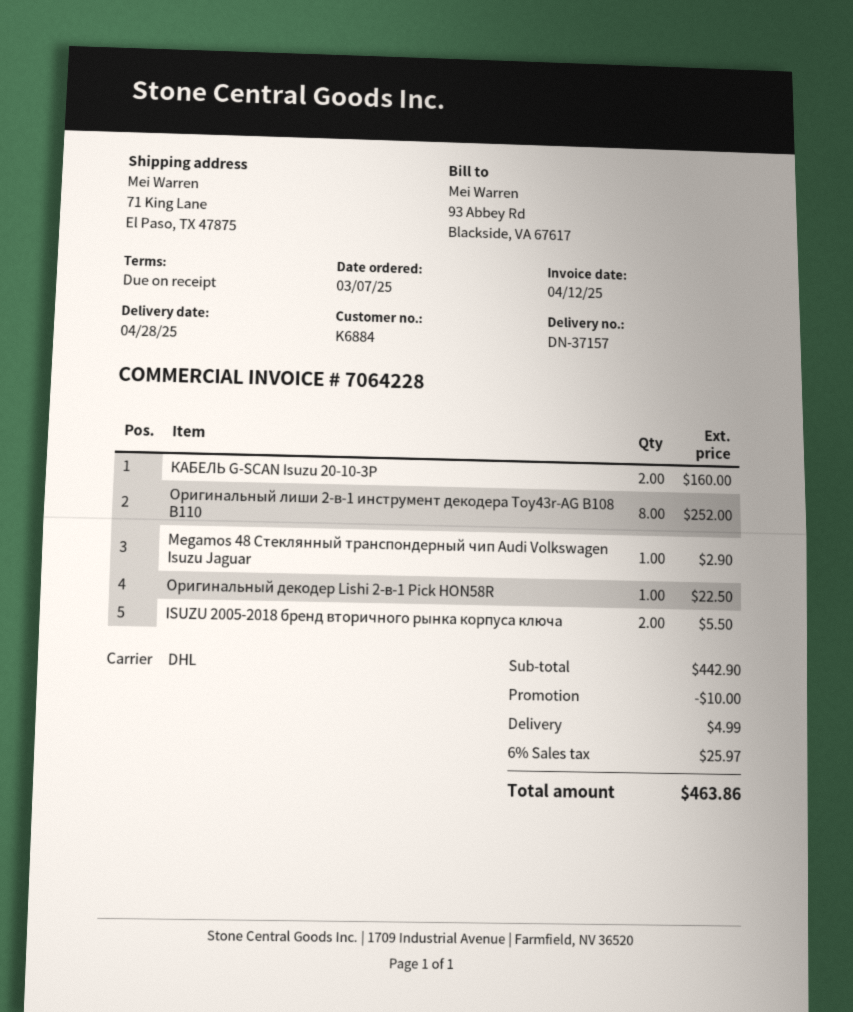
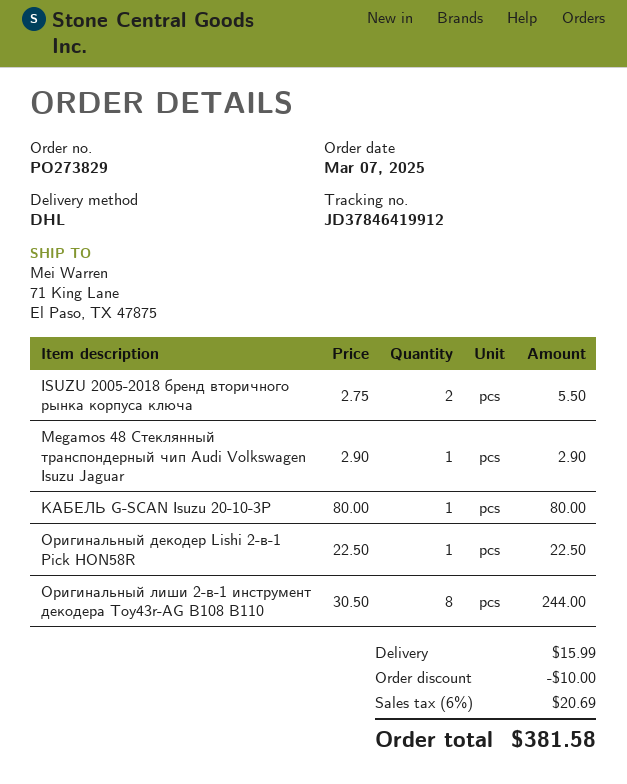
КАБЕЛЬ G-SCAN Isuzu 20-10-3P: 2 for 160.00 -> 1 for 80.00
Оригинальный лиши 2-в-1 инструмент декодера Toy43r-AG B108 B110: 8 for 252.00 -> 8 for 244.00
shipping: 4.99 -> 15.99
tax: 6% = 25.97 -> 6% = 20.69
total: 463.86 -> 381.58

